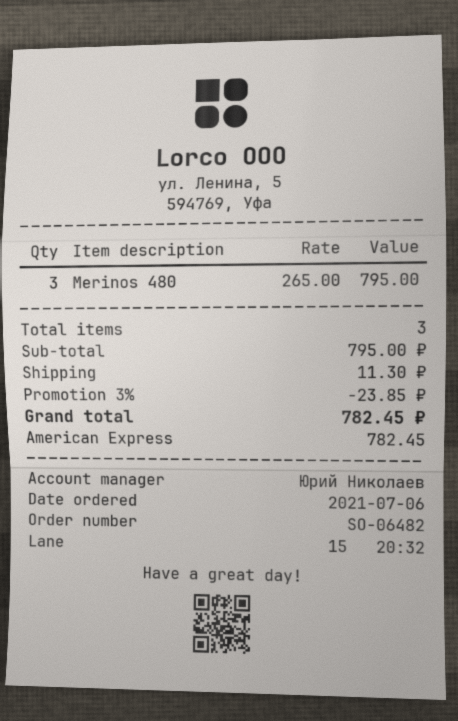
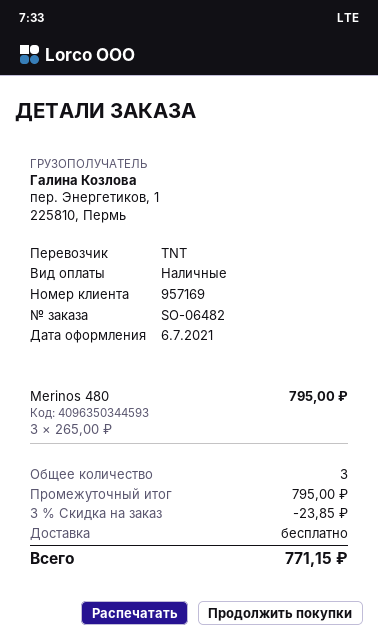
payment method: American Express -> cash
shipping: 11.30 -> 0.00
total: 782.45 -> 771.15

